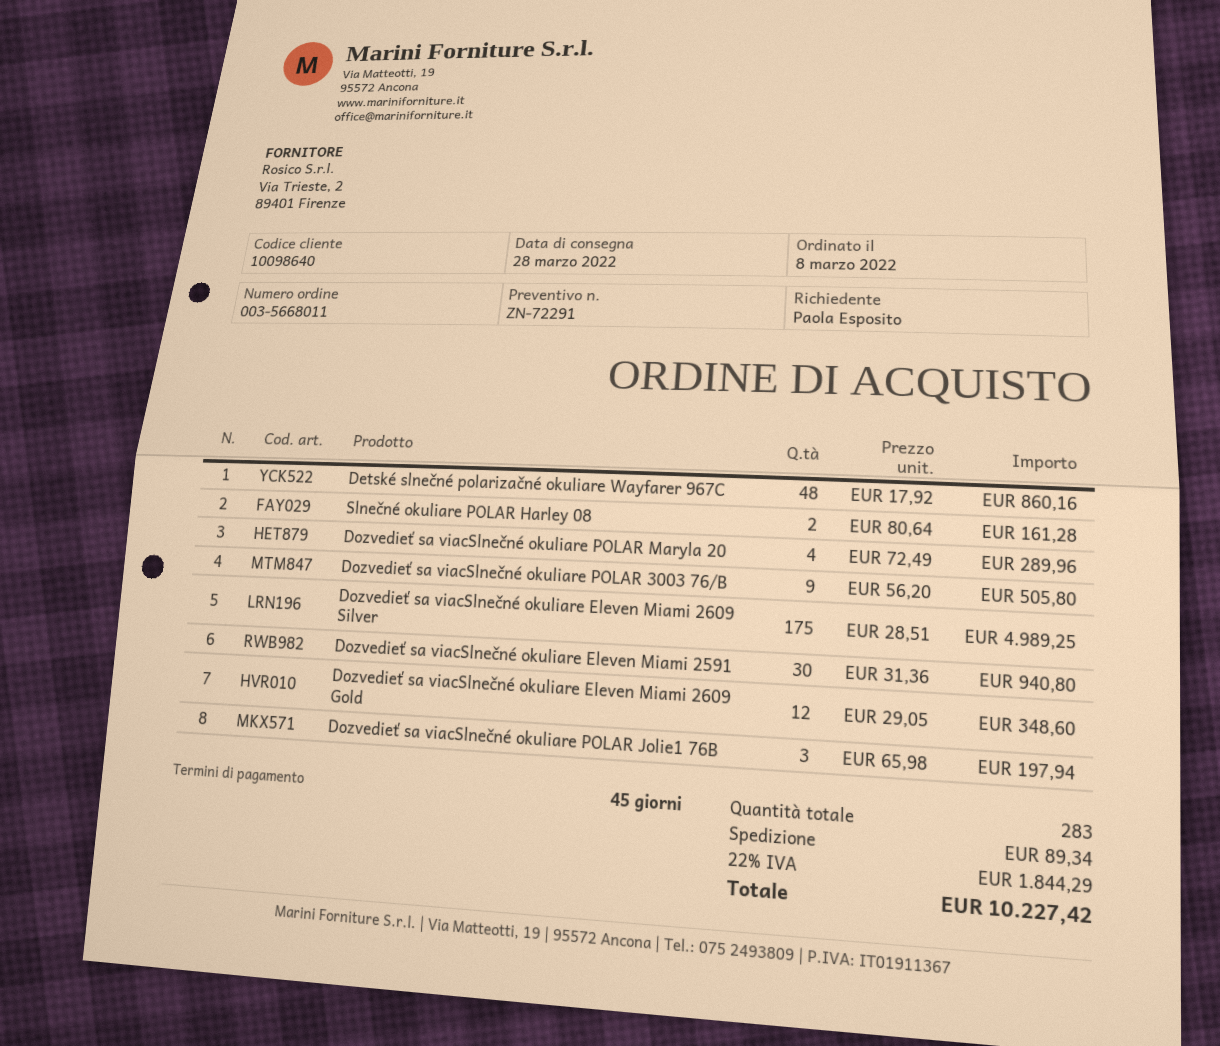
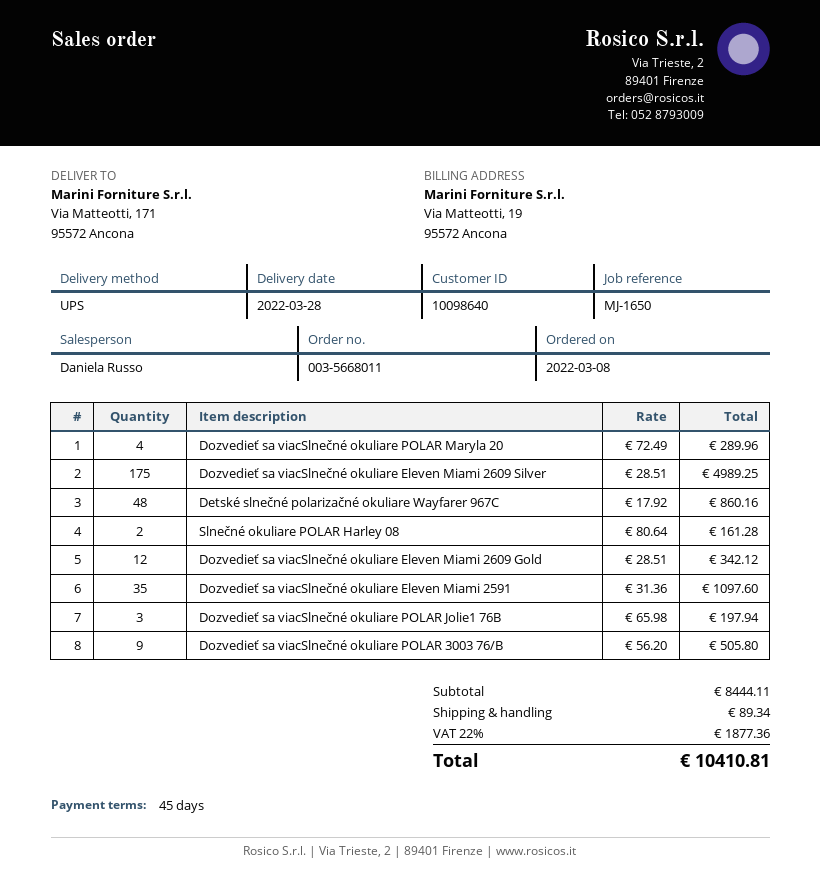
Dozvedieť sa viacSlnečné okuliare Eleven Miami 2591: 30 x 31.36 = 940.80 -> 35 x 31.36 = 1097.60
Dozvedieť sa viacSlnečné okuliare Eleven Miami 2609 Gold: 12 x 29.05 = 348.60 -> 12 x 28.51 = 342.12
tax: 22% = 1844.29 -> 22% = 1877.36
total: 10227.42 -> 10410.81

